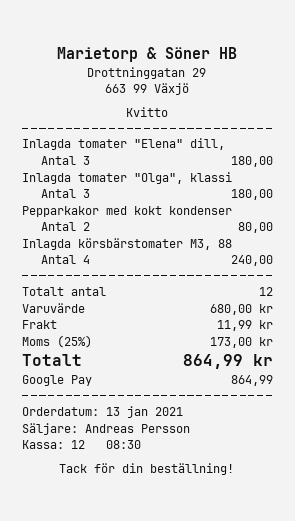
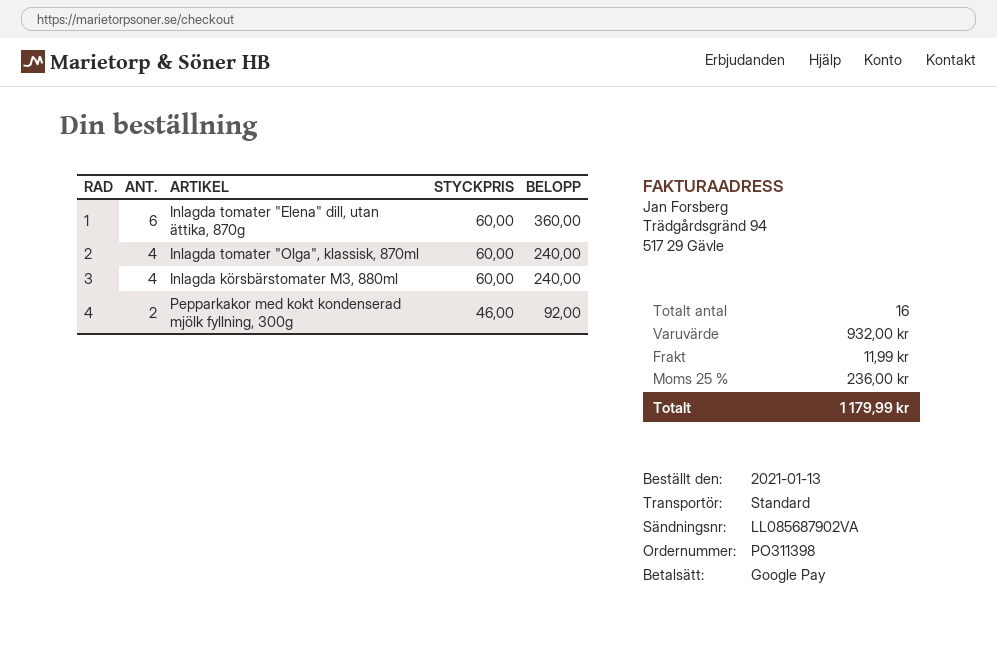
Inlagda tomater "Elena" dill,: 3 for 180.00 -> 6 for 360.00
Inlagda tomater "Olga", klassi: 3 for 180.00 -> 4 for 240.00
Pepparkakor med kokt kondenser: 2 for 80.00 -> 2 for 92.00
total quantity: 12 -> 16
subtotal: 680.00 -> 932.00
tax: 25% = 173.00 -> 25% = 236.00
total: 864.99 -> 1179.99

